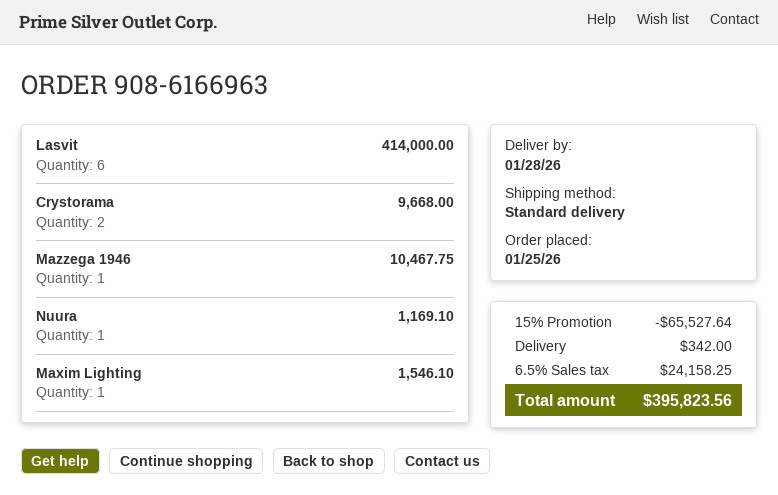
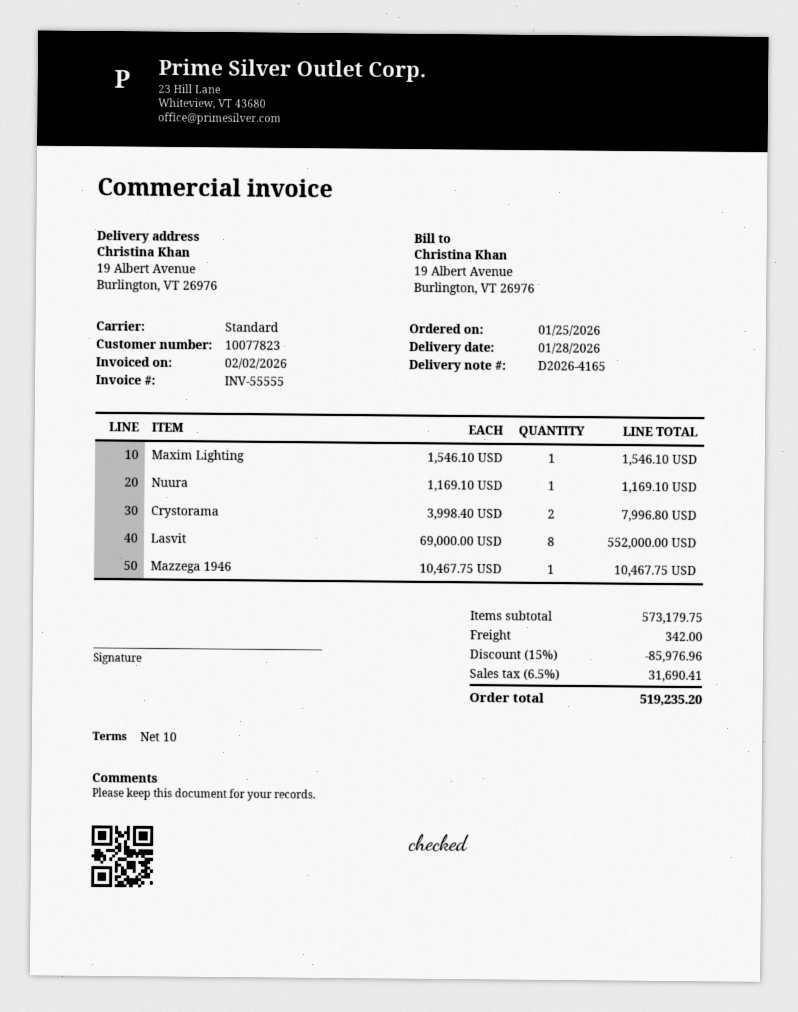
Lasvit: 6 for 414000.00 -> 8 for 552000.00
Crystorama: 2 for 9668.00 -> 2 for 7996.80
discount: 15% = 65527.64 -> 15% = 85976.96
tax: 6.5% = 24158.25 -> 6.5% = 31690.41
total: 395823.56 -> 519235.20

